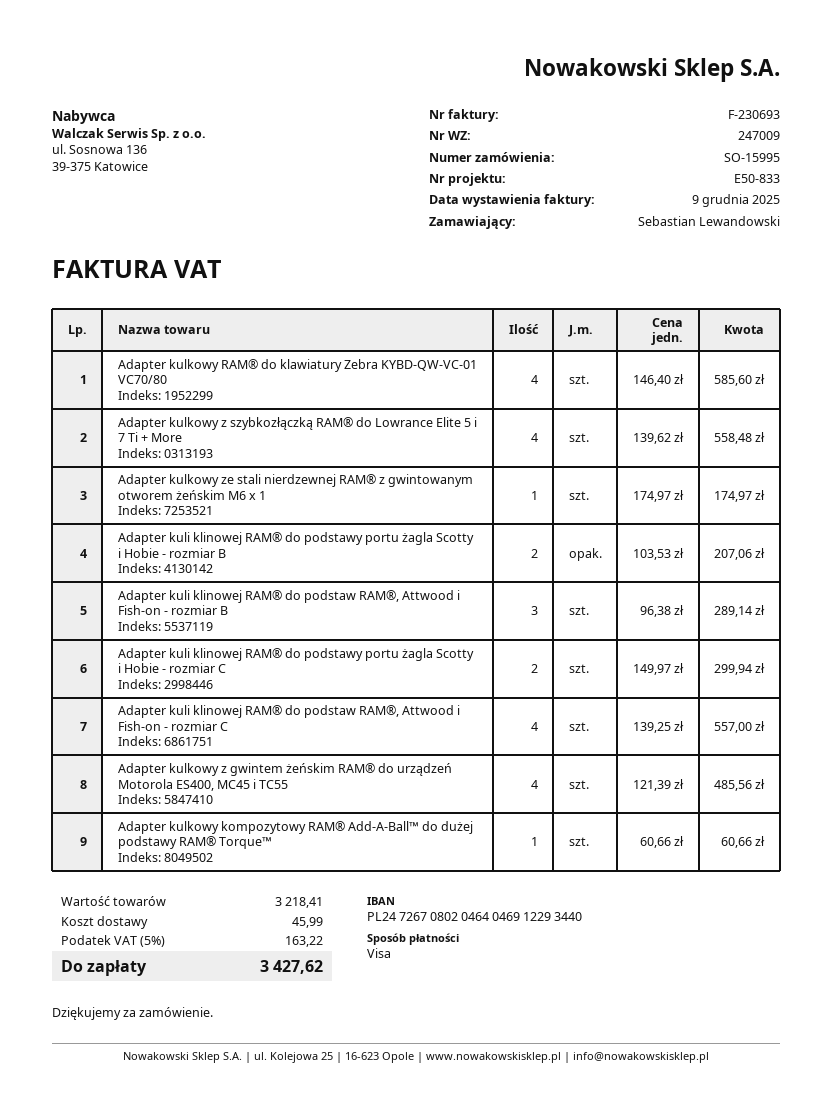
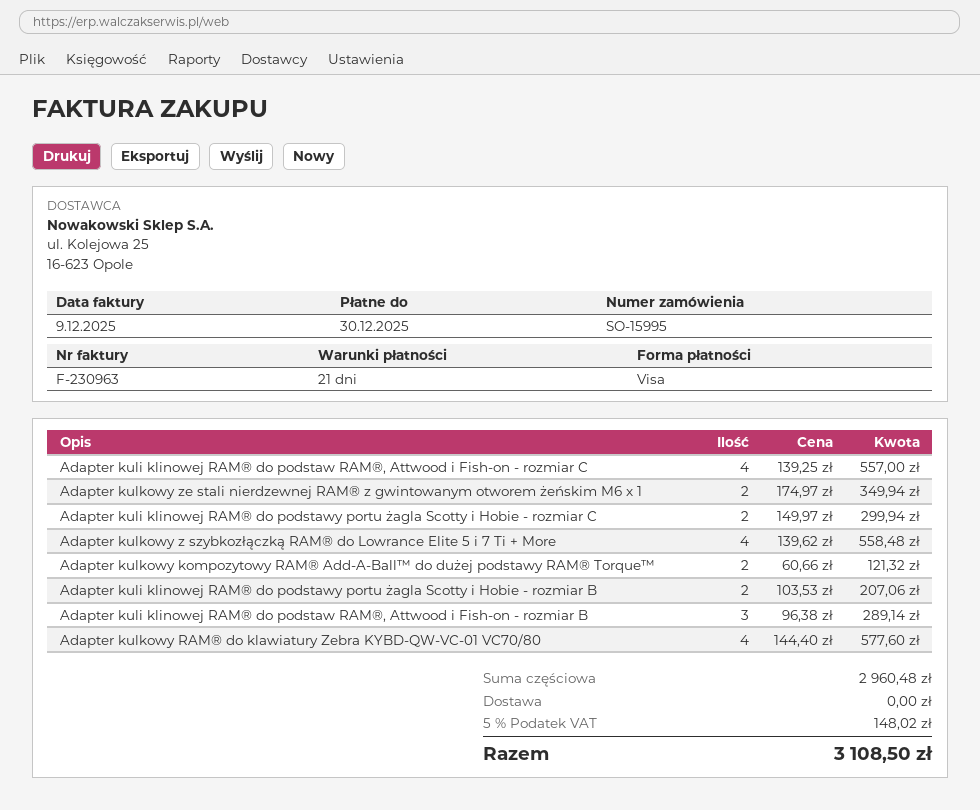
invoice number: F-230693 -> F-230963
Adapter kulkowy RAM® do klawiatury Zebra KYBD-QW-VC-01 VC70/80: 4 x 146.40 = 585.60 -> 4 x 144.40 = 577.60
Adapter kulkowy ze stali nierdzewnej RAM® z gwintowanym otworem żeńskim M6 x 1: 1 x 174.97 = 174.97 -> 2 x 174.97 = 349.94
Adapter kulkowy z gwintem żeńskim RAM® do urządzeń Motorola ES400, MC45 i TC55: 4 x 121.39 = 485.56 -> none
Adapter kulkowy kompozytowy RAM® Add-A-Ball™ do dużej podstawy RAM® Torque™: 1 x 60.66 = 60.66 -> 2 x 60.66 = 121.32
subtotal: 3218.41 -> 2960.48
shipping: 45.99 -> 0.00
tax: 5% = 163.22 -> 5% = 148.02
total: 3427.62 -> 3108.50

